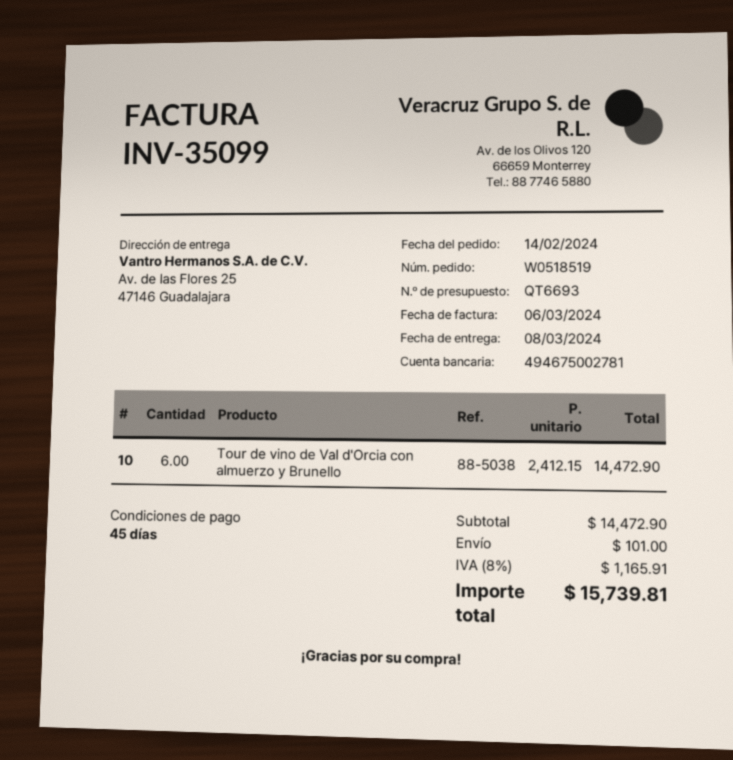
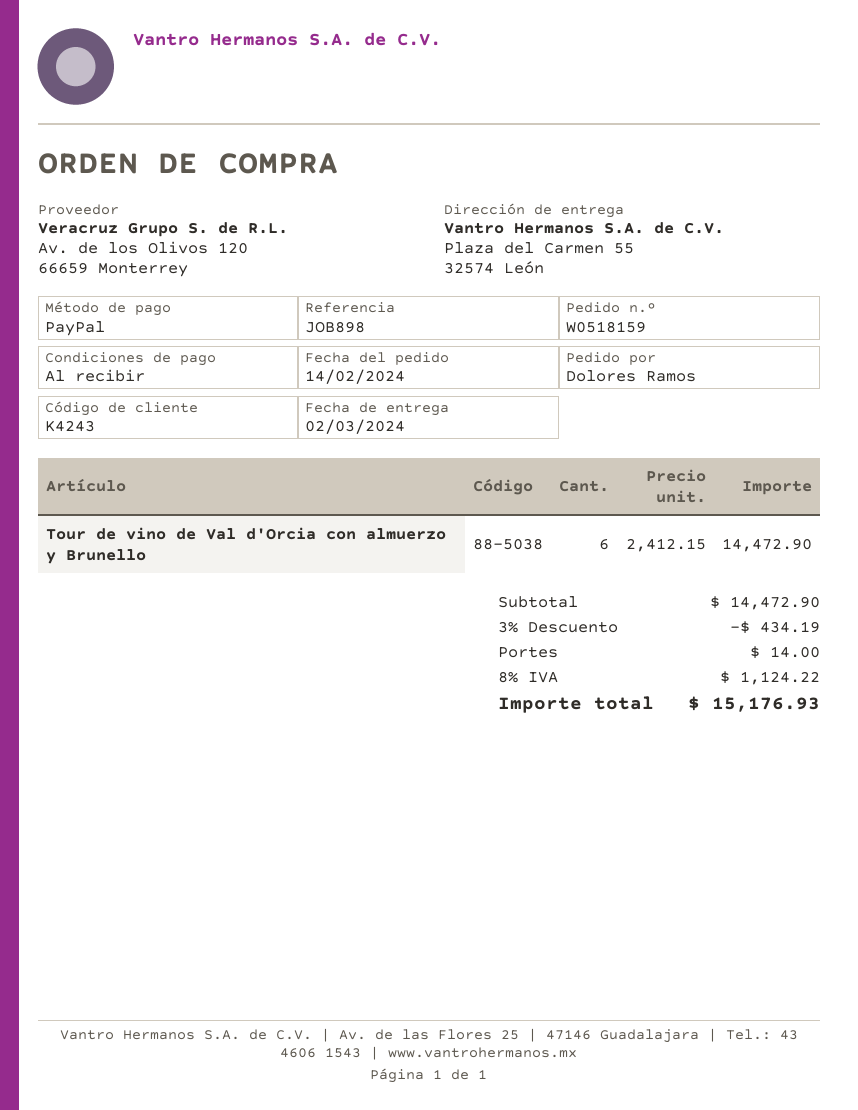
order number: W0518519 -> W0518159
delivery date: 2024-03-08 -> 2024-03-02
payment terms: 45 days -> on receipt
ship to: Av. de las Flores 25, 47146 Guadalajara -> Plaza del Carmen 55, 32574 León
discount: none -> 3% = 434.19
shipping: 101.00 -> 14.00
tax: 8% = 1165.91 -> 8% = 1124.22
total: 15739.81 -> 15176.93

